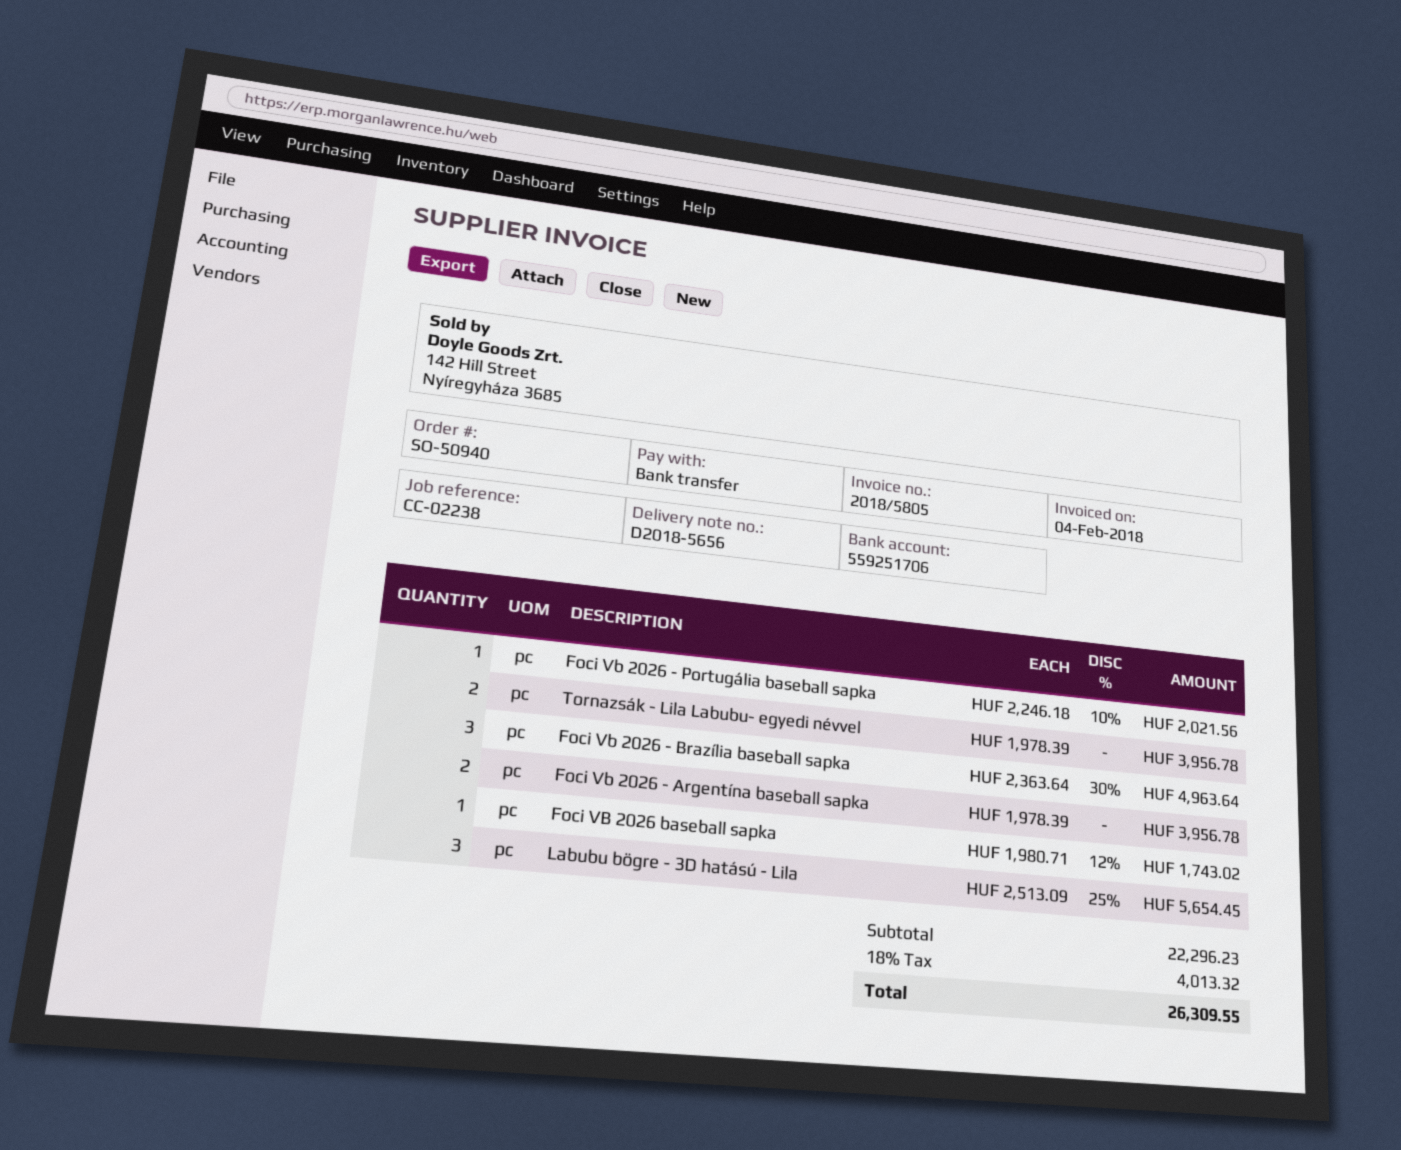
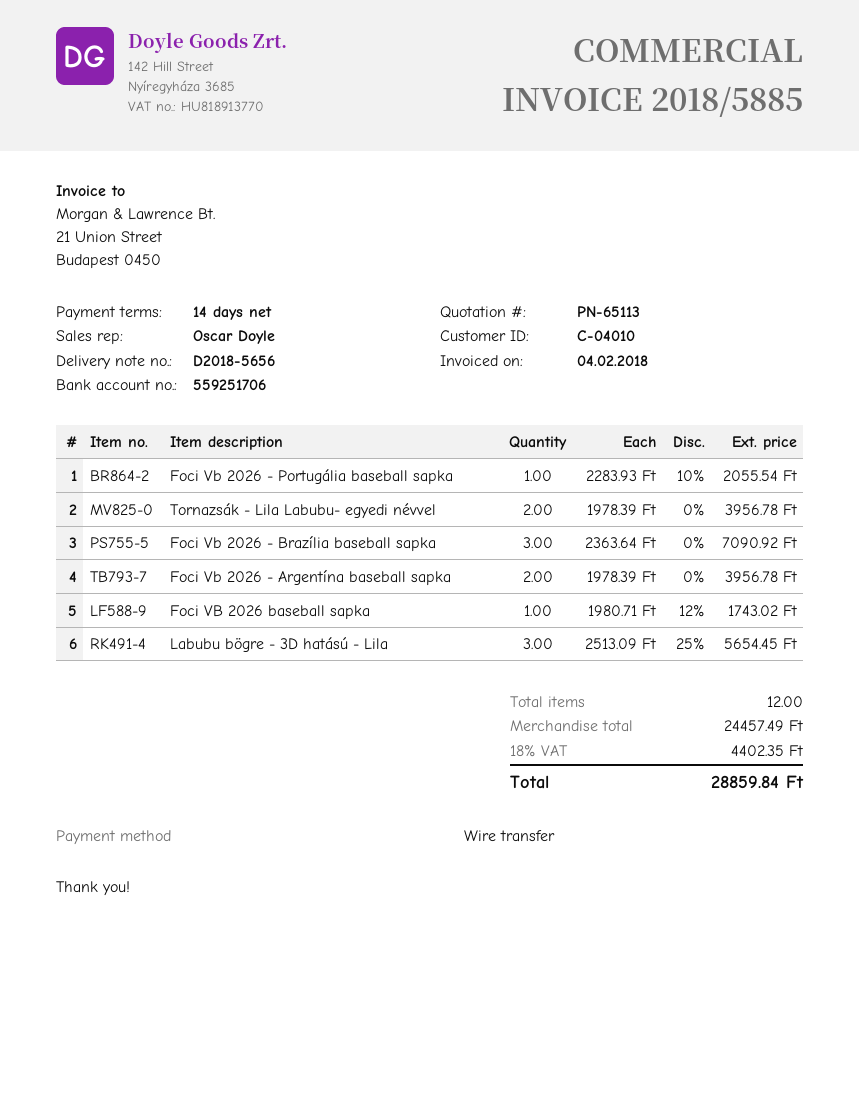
invoice number: 2018/5805 -> 2018/5885
Foci Vb 2026 - Portugália baseball sapka: 1 x 2246.18 - 10% = 2021.56 -> 1 x 2283.93 - 10% = 2055.54
Foci Vb 2026 - Brazília baseball sapka: 3 x 2363.64 - 30% = 4963.64 -> 3 x 2363.64 = 7090.92
subtotal: 22296.23 -> 24457.49
tax: 18% = 4013.32 -> 18% = 4402.35
total: 26309.55 -> 28859.84

